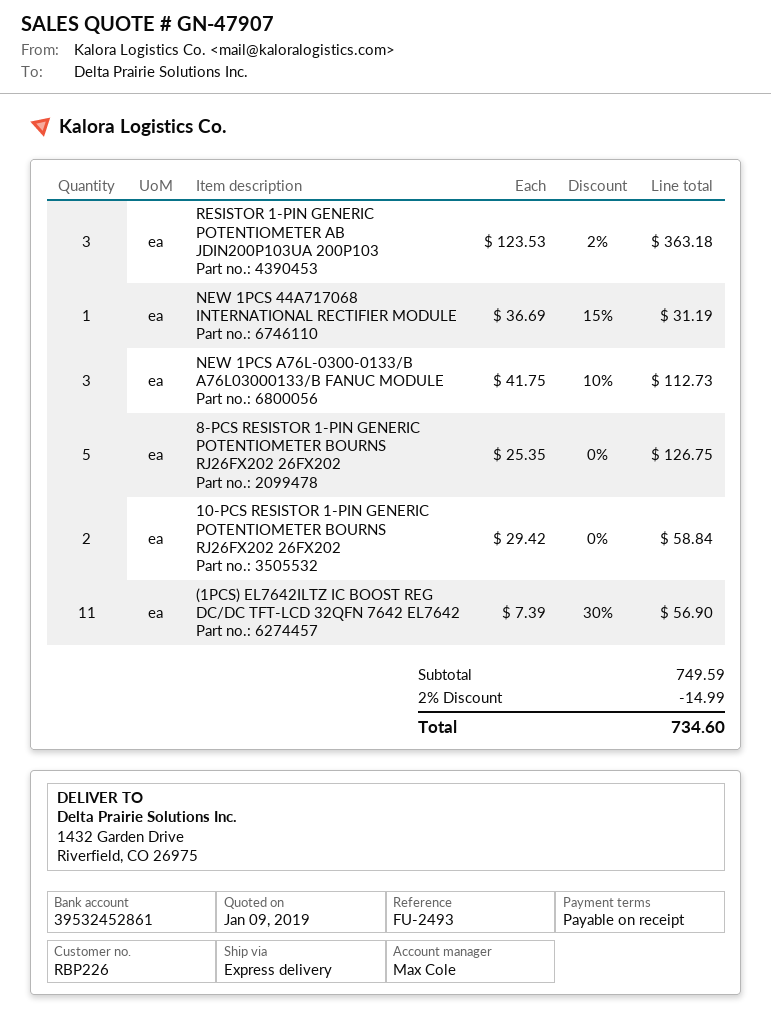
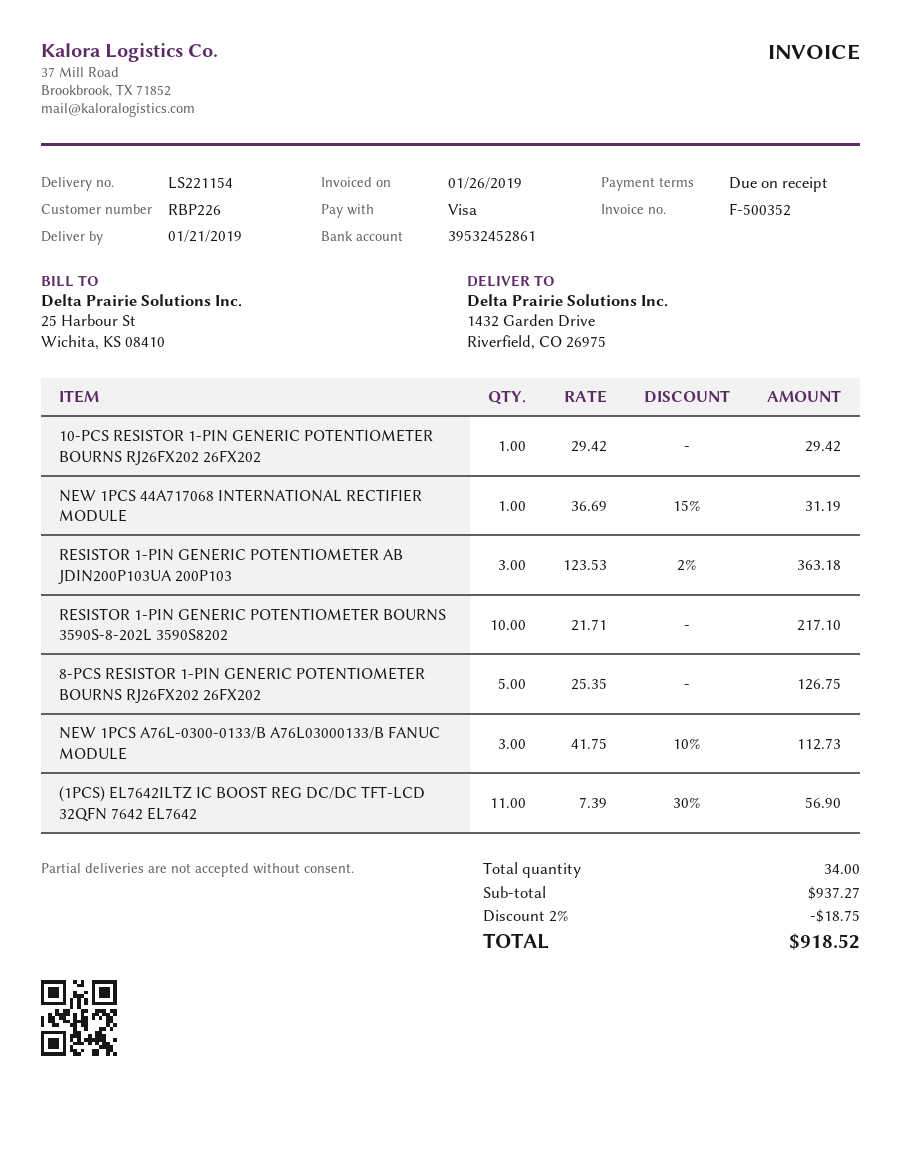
10-PCS RESISTOR 1-PIN GENERIC POTENTIOMETER BOURNS RJ26FX202 26FX202: 2 x 29.42 = 58.84 -> 1 x 29.42 = 29.42
RESISTOR 1-PIN GENERIC POTENTIOMETER BOURNS 3590S-8-202L 3590S8202: none -> 10 x 21.71 = 217.10
subtotal: 749.59 -> 937.27
discount: 2% = 14.99 -> 2% = 18.75
total: 734.60 -> 918.52

